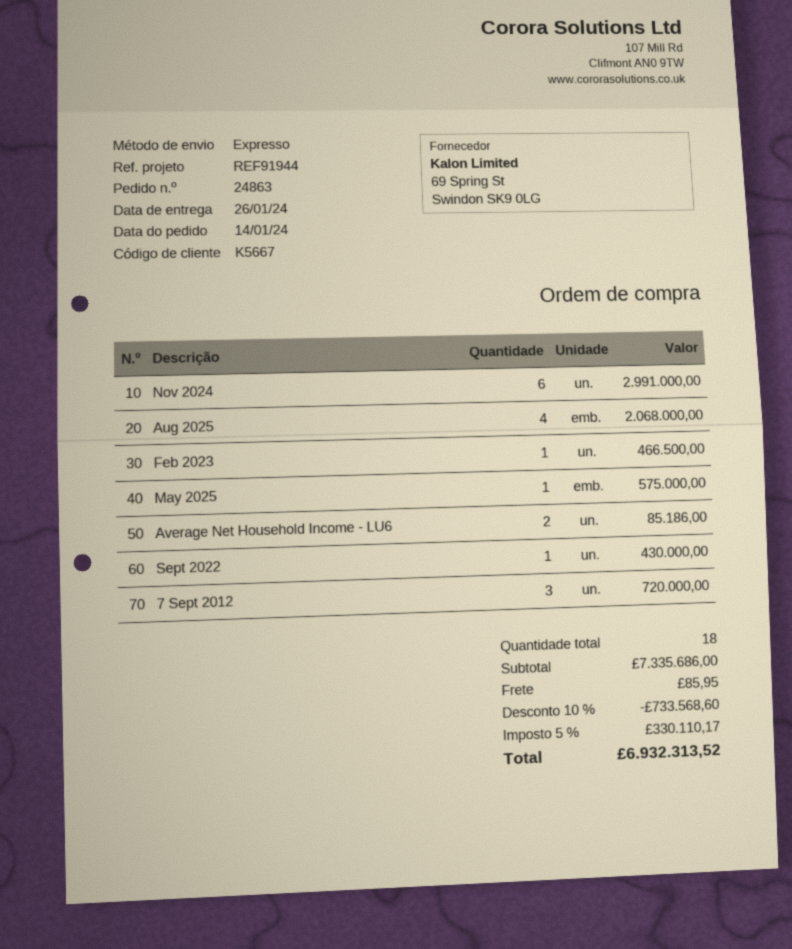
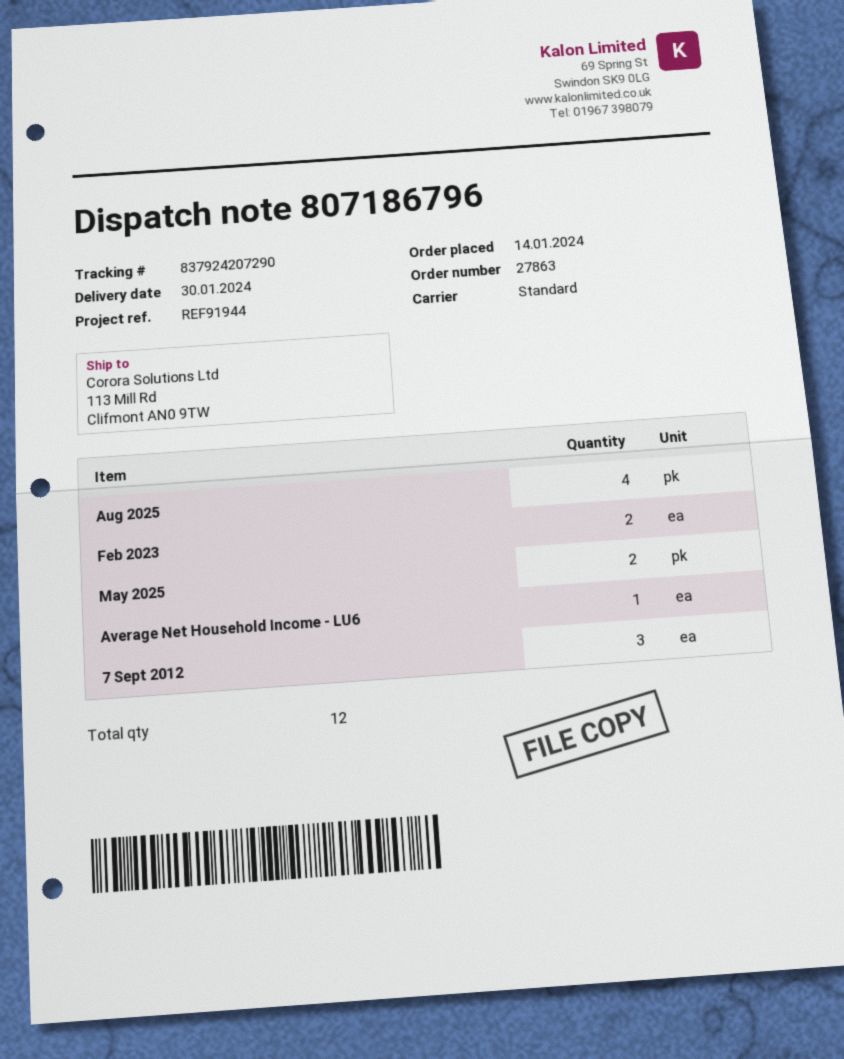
order number: 24863 -> 27863
delivery date: 2024-01-26 -> 2024-01-30
shipping method: express -> standard
Nov 2024: 6 -> none
Feb 2023: 1 -> 2
May 2025: 1 -> 2
Average Net Household Income - LU6: 2 -> 1
Sept 2022: 1 -> none
total quantity: 18 -> 12

